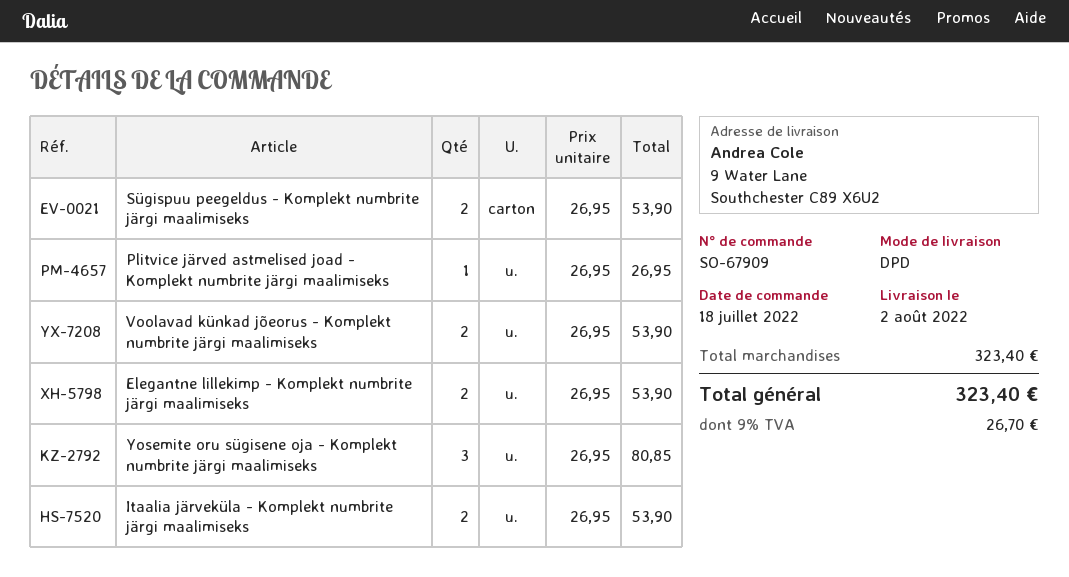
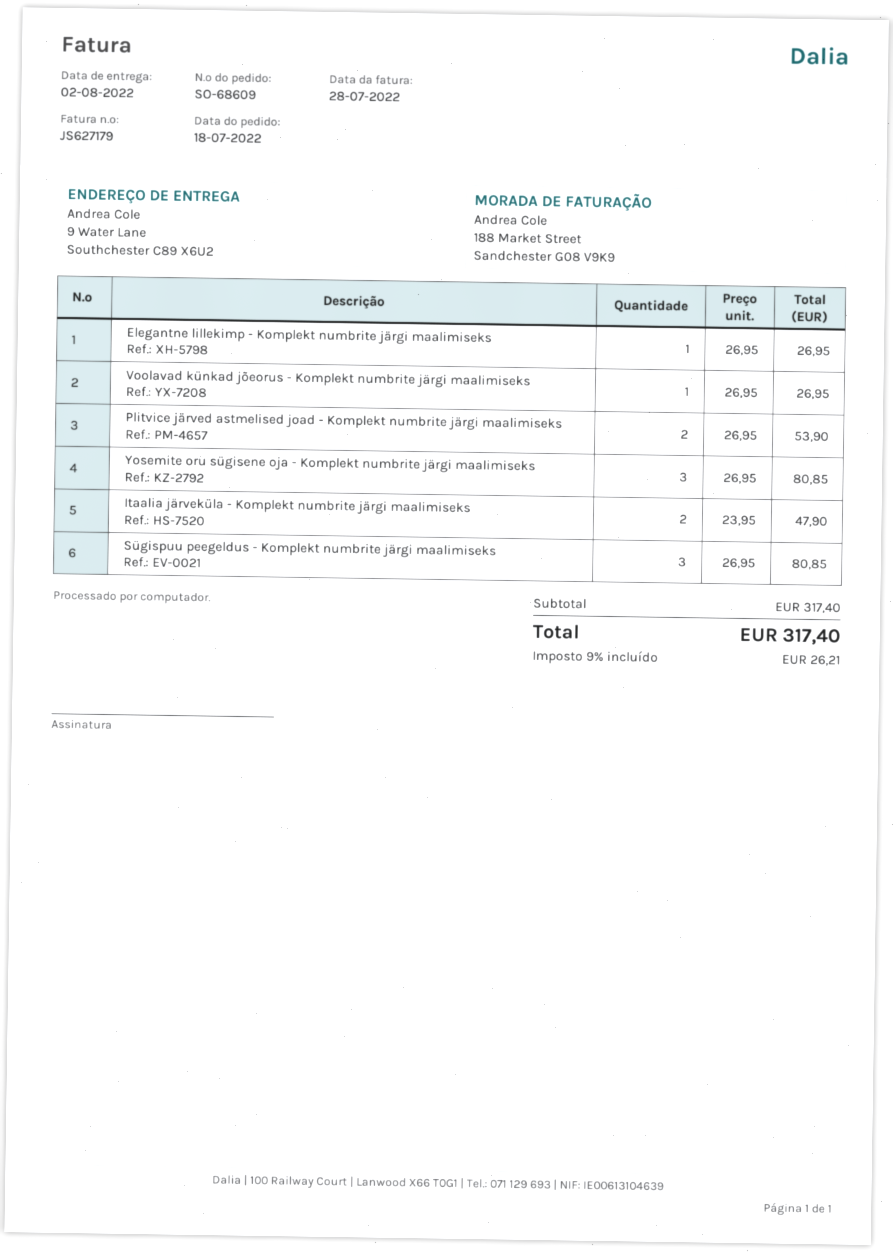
order number: SO-67909 -> SO-68609
Sügispuu peegeldus - Komplekt numbrite järgi maalimiseks: 2 x 26.95 = 53.90 -> 3 x 26.95 = 80.85
Plitvice järved astmelised joad - Komplekt numbrite järgi maalimiseks: 1 x 26.95 = 26.95 -> 2 x 26.95 = 53.90
Voolavad künkad jõeorus - Komplekt numbrite järgi maalimiseks: 2 x 26.95 = 53.90 -> 1 x 26.95 = 26.95
Elegantne lillekimp - Komplekt numbrite järgi maalimiseks: 2 x 26.95 = 53.90 -> 1 x 26.95 = 26.95
Itaalia järveküla - Komplekt numbrite järgi maalimiseks: 2 x 26.95 = 53.90 -> 2 x 23.95 = 47.90
subtotal: 323.40 -> 317.40
tax: 9% = 26.70 -> 9% = 26.21
total: 323.40 -> 317.40

